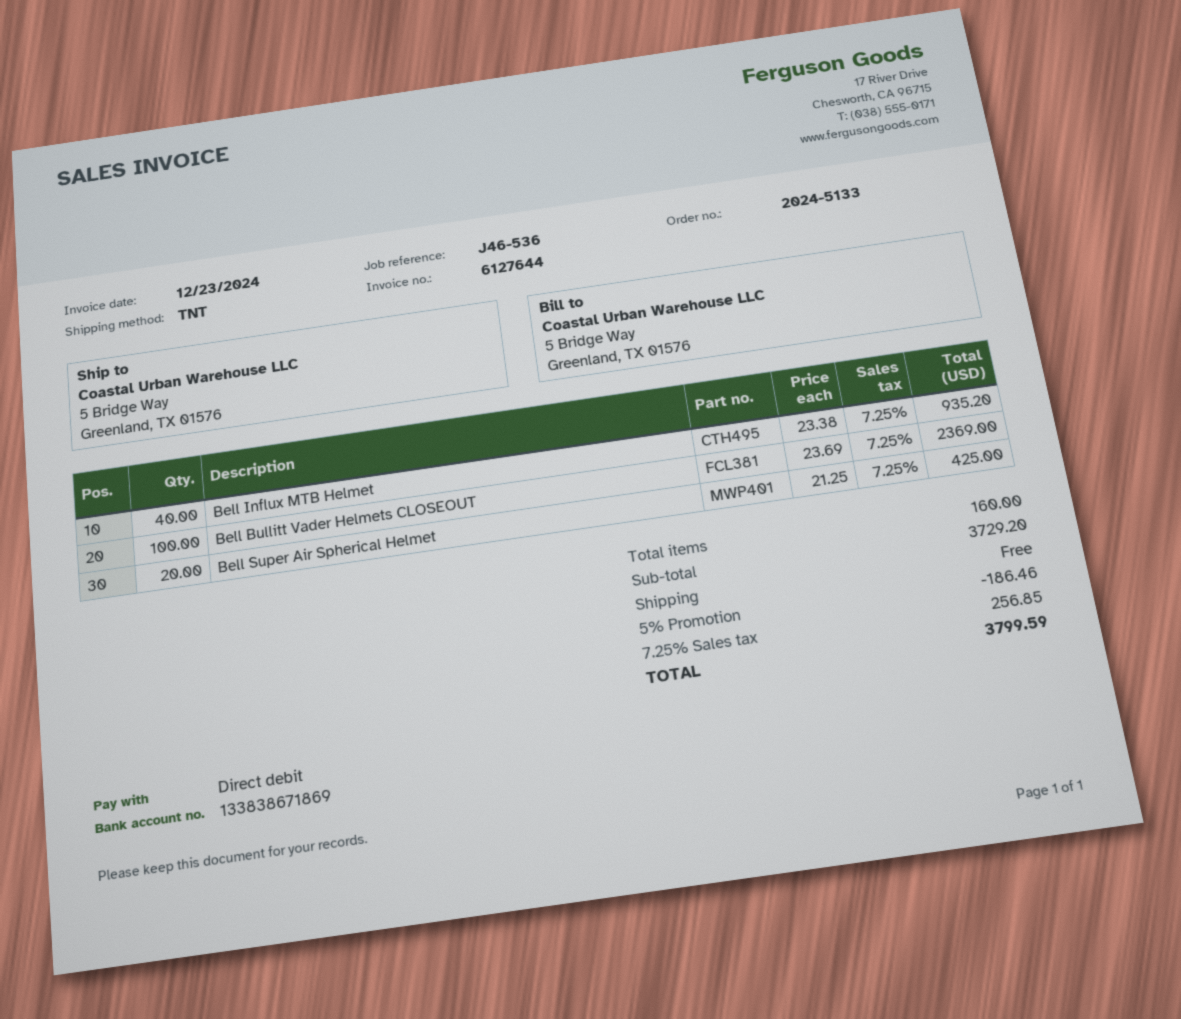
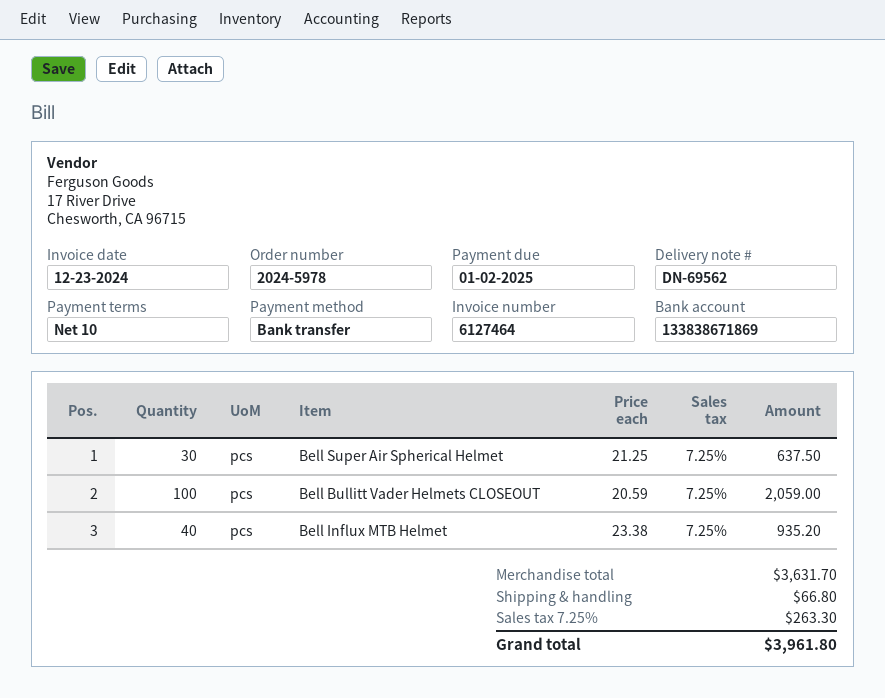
order number: 2024-5133 -> 2024-5978
invoice number: 6127644 -> 6127464
payment method: direct debit -> bank transfer
Bell Bullitt Vader Helmets CLOSEOUT: 100 x 23.69 = 2369.00 -> 100 x 20.59 = 2059.00
Bell Super Air Spherical Helmet: 20 x 21.25 = 425.00 -> 30 x 21.25 = 637.50
subtotal: 3729.20 -> 3631.70
discount: 5% = 186.46 -> none
shipping: 0.00 -> 66.80
tax: 7.25% = 256.85 -> 7.25% = 263.30
total: 3799.59 -> 3961.80

